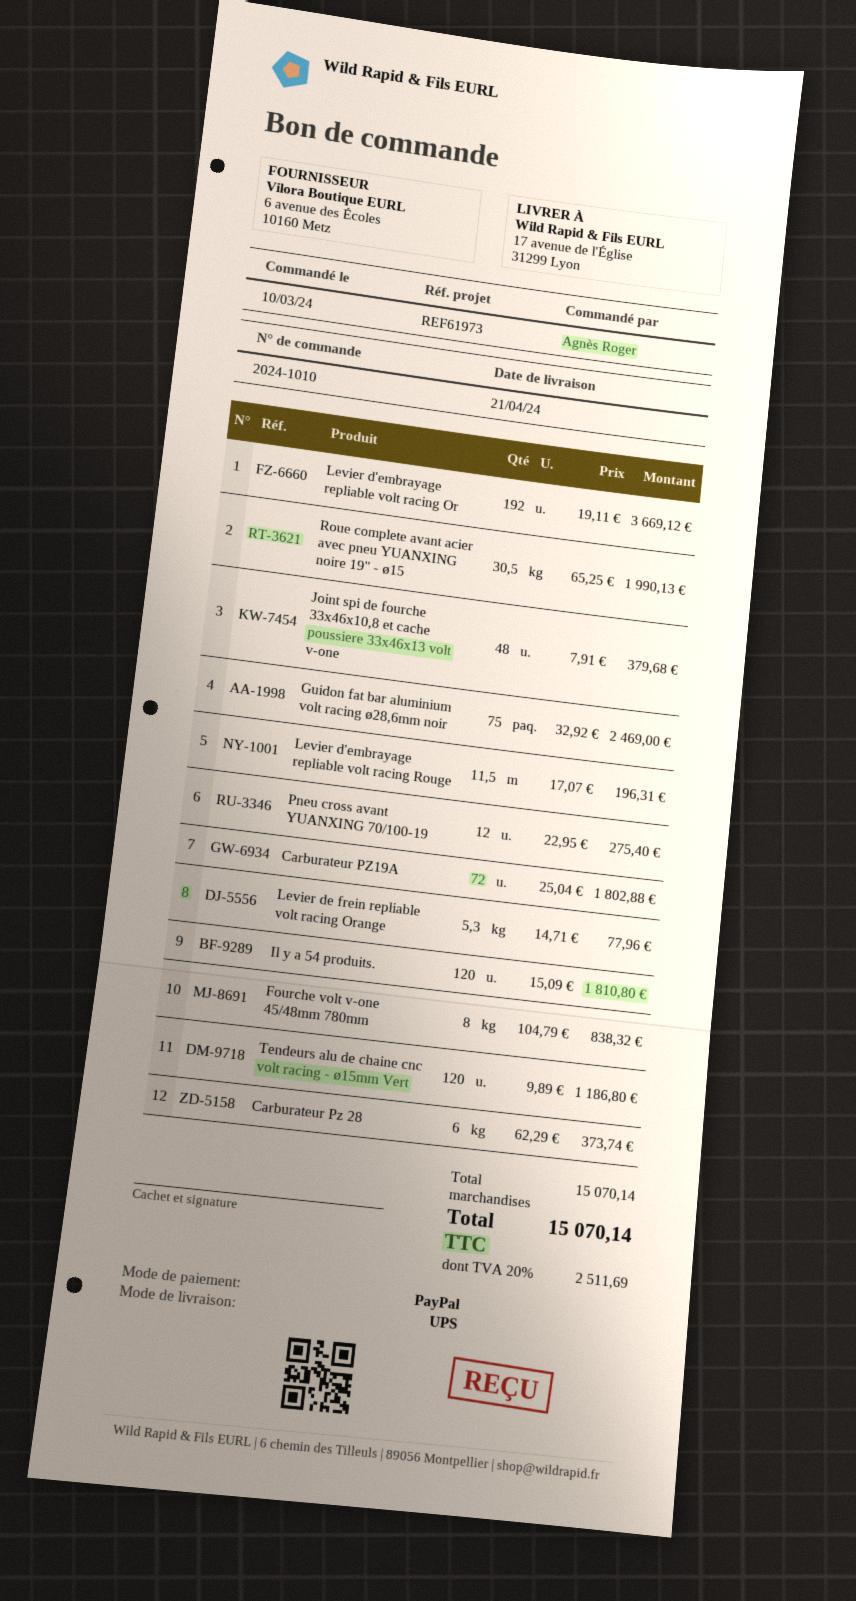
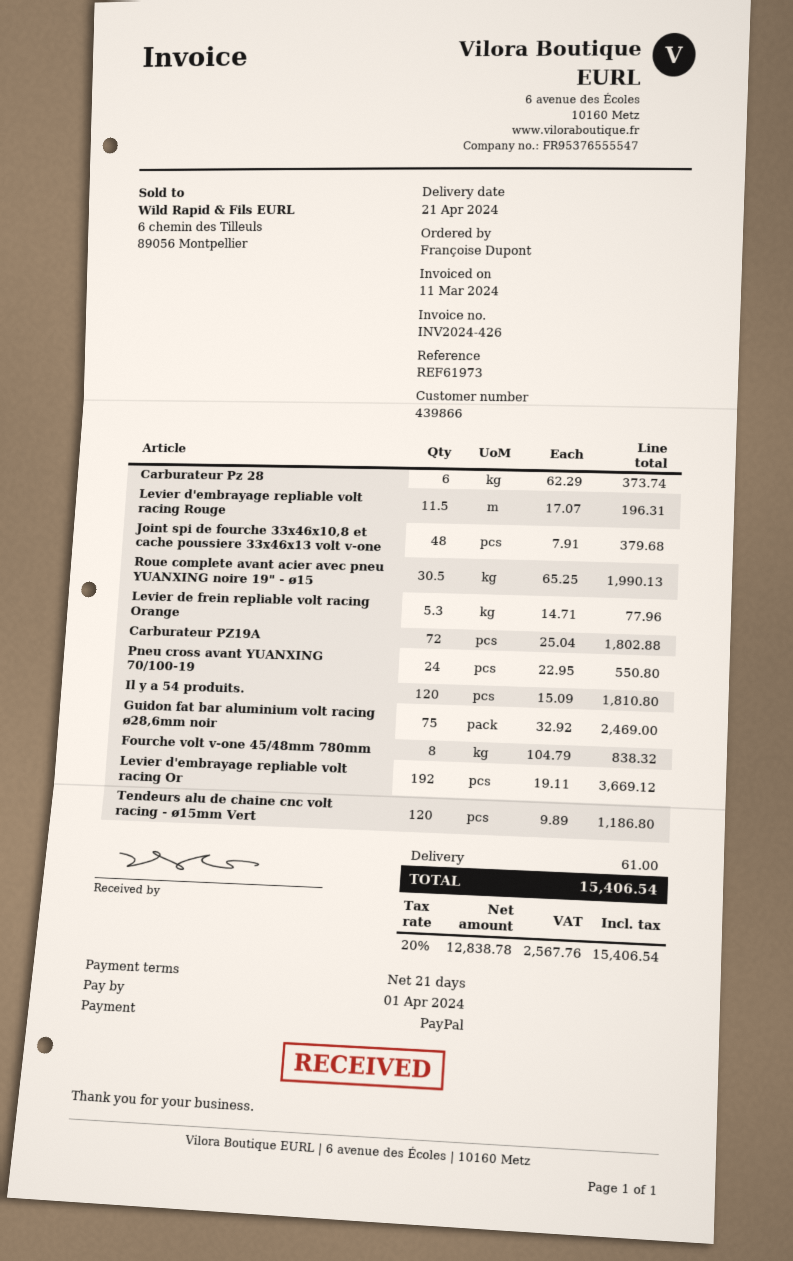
ordered by: Agnès Roger -> Françoise Dupont
Pneu cross avant YUANXING 70/100-19: 12 x 22.95 = 275.40 -> 24 x 22.95 = 550.80
shipping: none -> 61.00
tax: 20% = 2511.69 -> 20% = 2567.76
total: 15070.14 -> 15406.54

